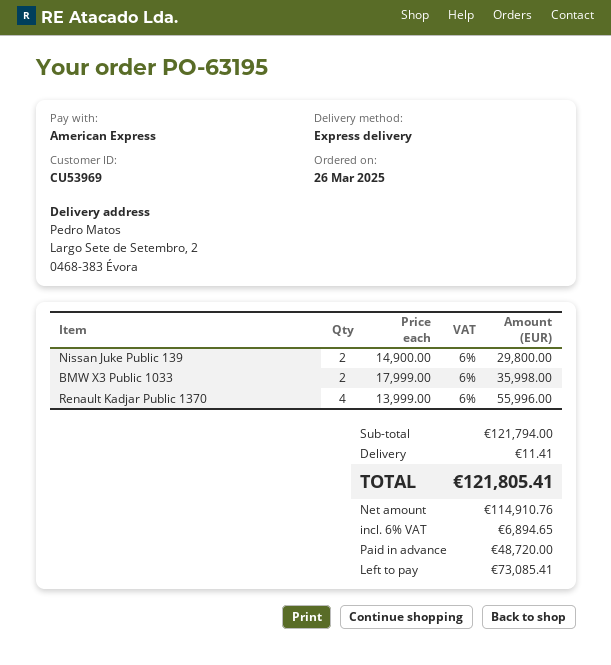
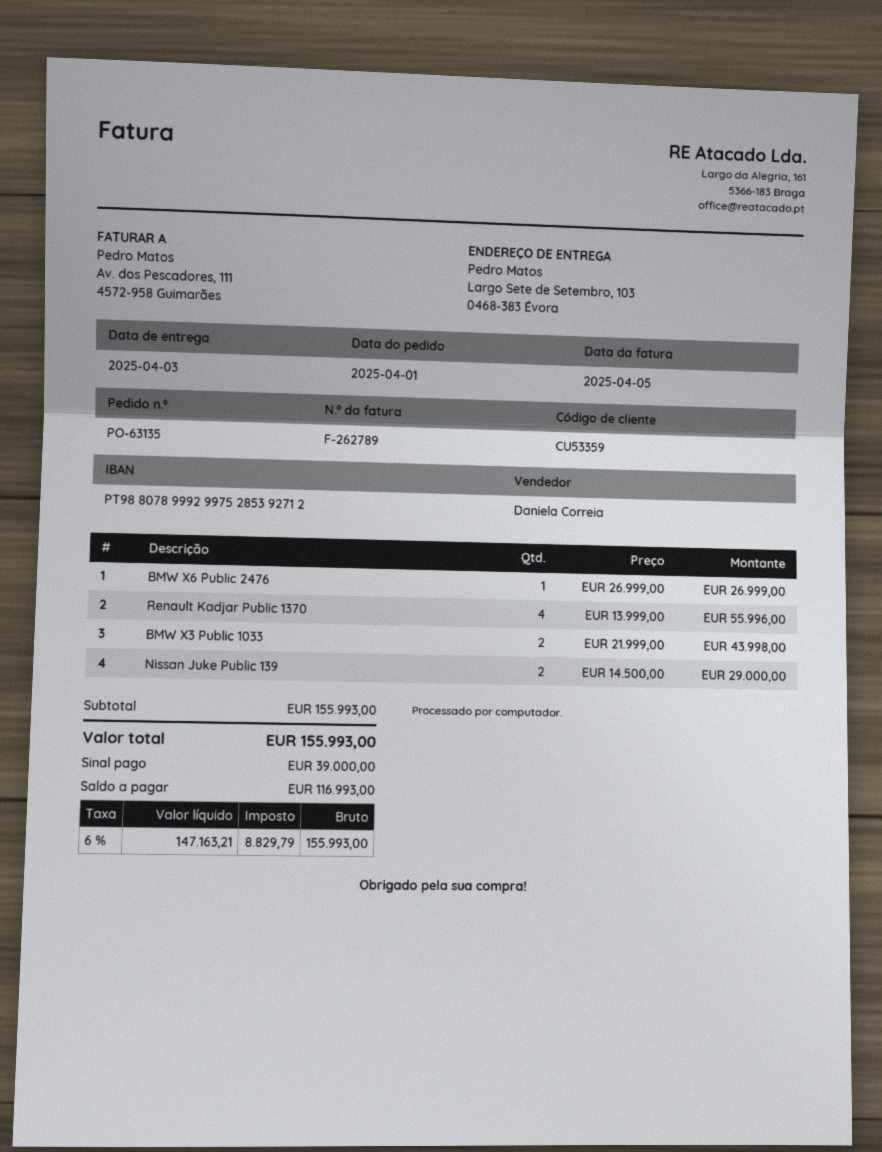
order number: PO-63195 -> PO-63135
order date: 2025-03-26 -> 2025-04-01
customer number: CU53969 -> CU53359
ship to: Largo Sete de Setembro, 2, 0468-383 Évora -> Largo Sete de Setembro, 103, 0468-383 Évora
Nissan Juke Public 139: 2 x 14900.00 = 29800.00 -> 2 x 14500.00 = 29000.00
BMW X3 Public 1033: 2 x 17999.00 = 35998.00 -> 2 x 21999.00 = 43998.00
BMW X6 Public 2476: none -> 1 x 26999.00 = 26999.00
subtotal: 121794.00 -> 155993.00
shipping: 11.41 -> none
net: 114910.76 -> 147163.21
tax: 6% = 6894.65 -> 6% = 8829.79
total: 121805.41 -> 155993.00
deposit: 48720.00 -> 39000.00
balance: 73085.41 -> 116993.00

